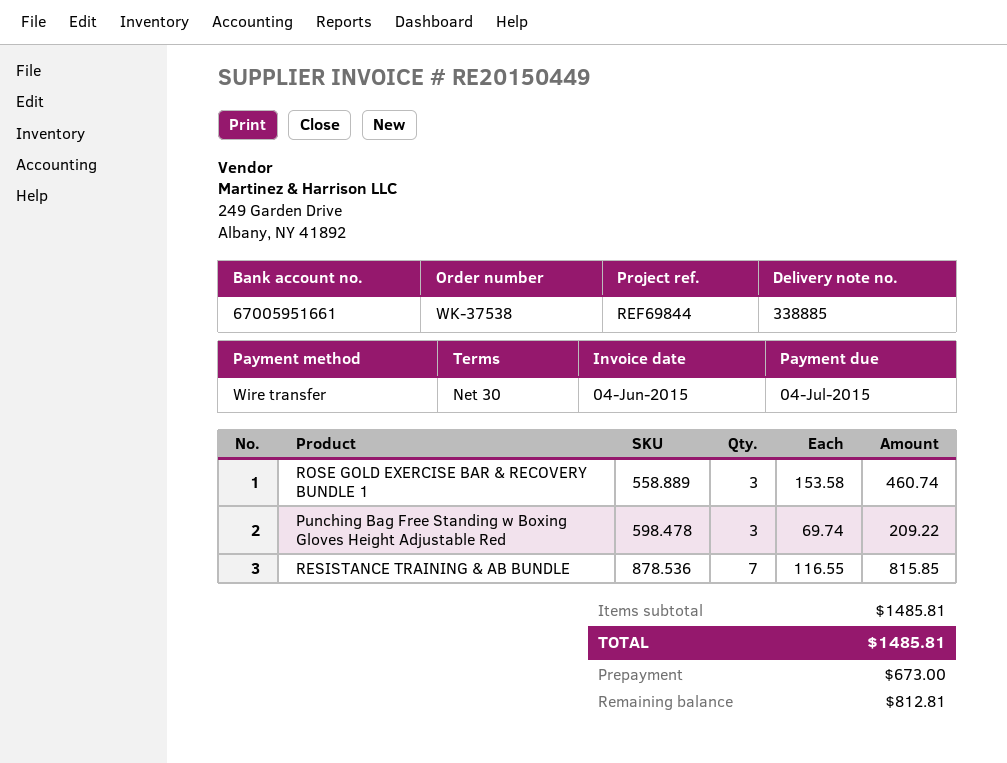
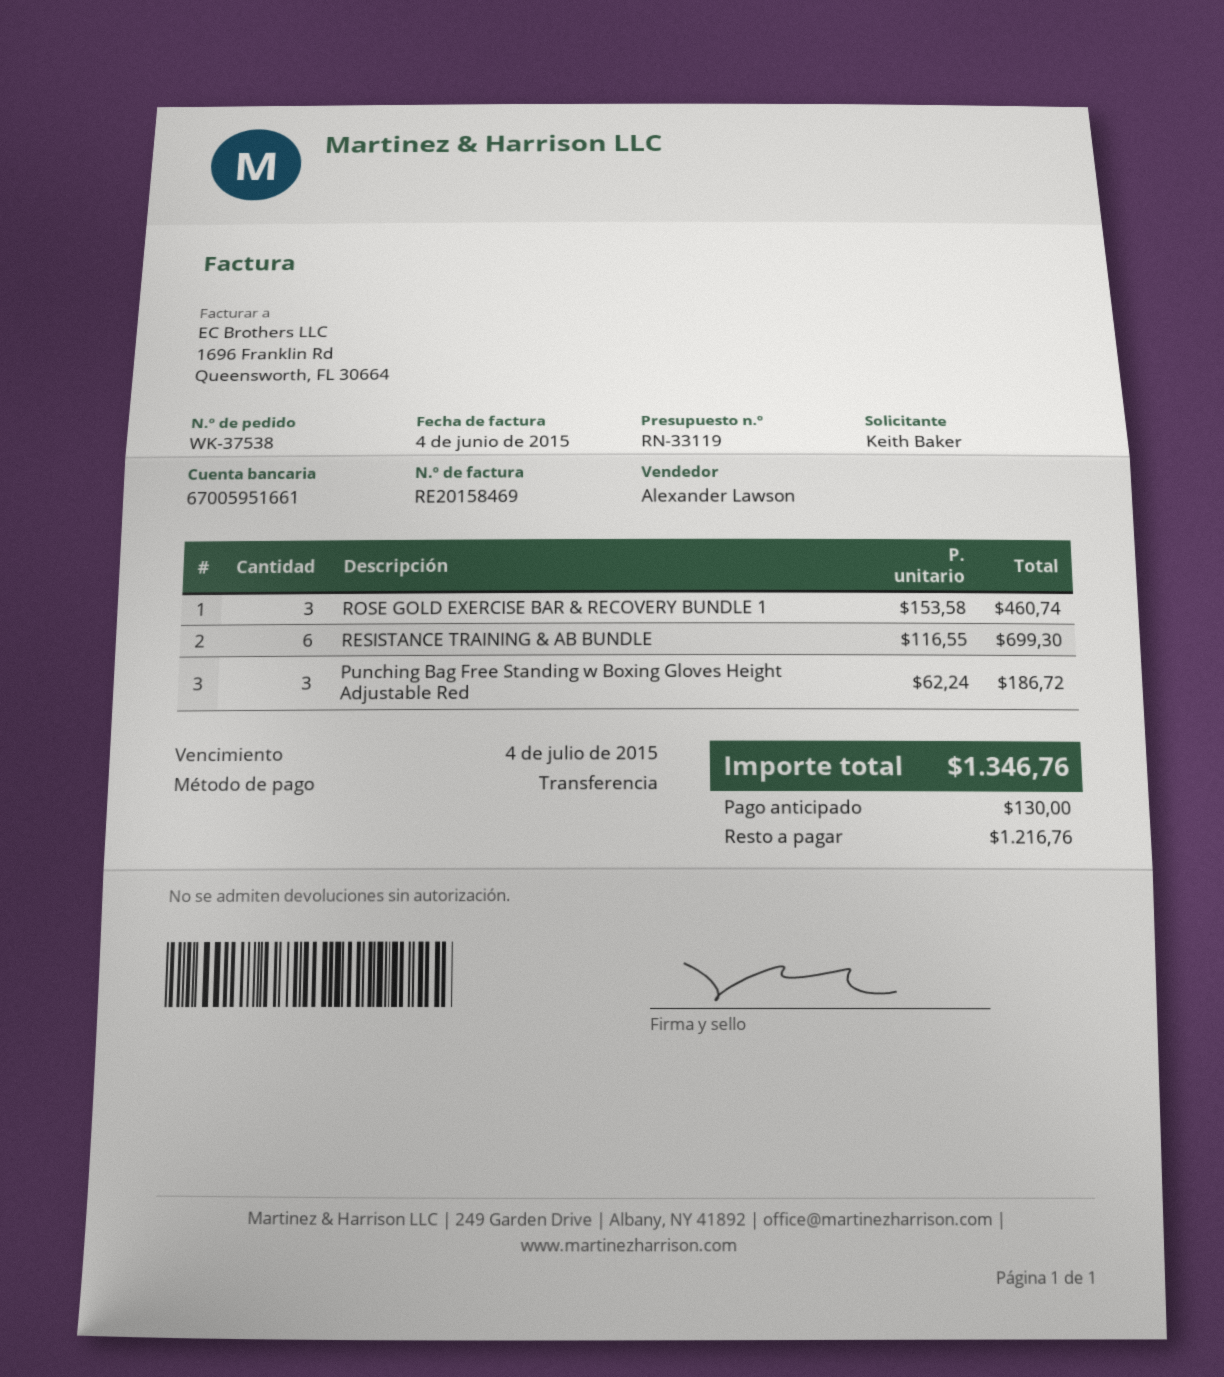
invoice number: RE20150449 -> RE20158469
Punching Bag Free Standing w Boxing Gloves Height Adjustable Red: 3 x 69.74 = 209.22 -> 3 x 62.24 = 186.72
RESISTANCE TRAINING & AB BUNDLE: 7 x 116.55 = 815.85 -> 6 x 116.55 = 699.30
total: 1485.81 -> 1346.76
deposit: 673.00 -> 130.00
balance: 812.81 -> 1216.76

